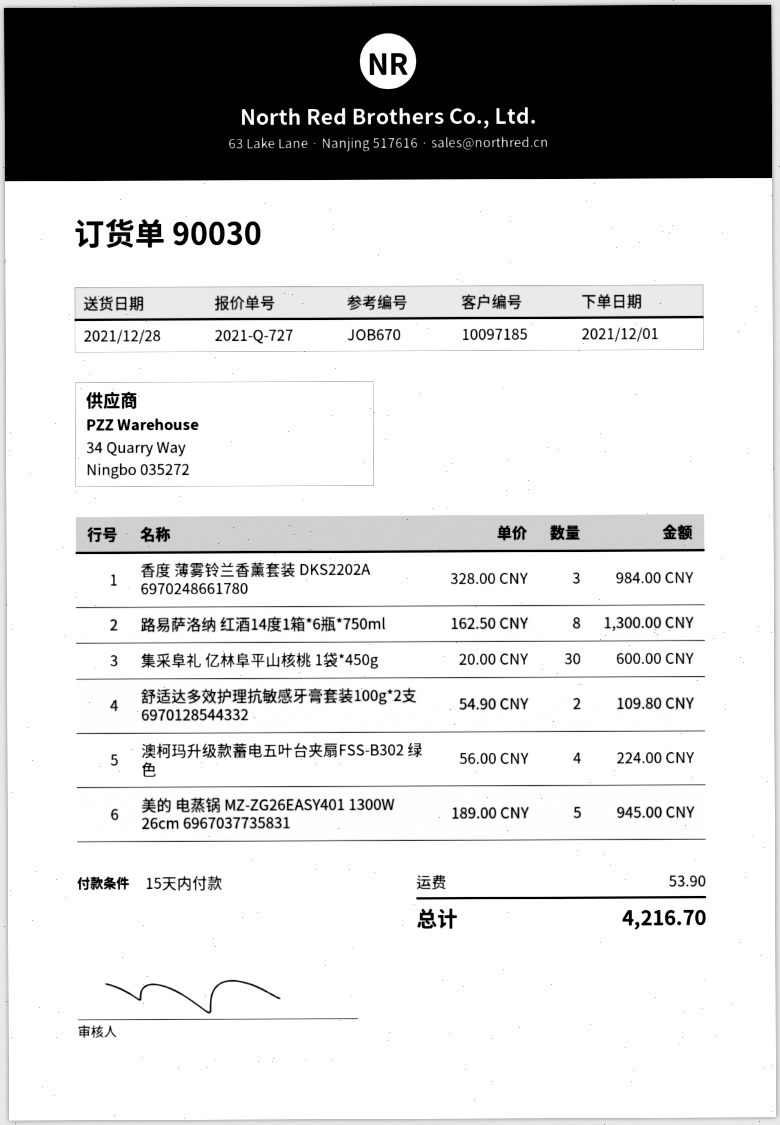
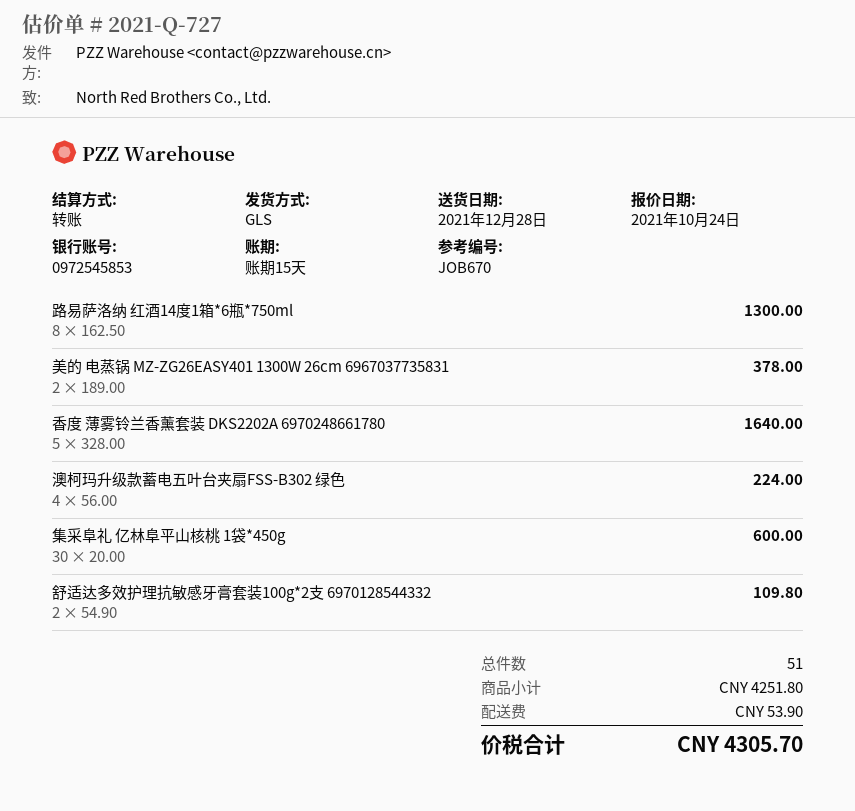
香度 薄雾铃兰香薰套装 DKS2202A 6970248661780: 3 x 328.00 = 984.00 -> 5 x 328.00 = 1640.00
美的 电蒸锅 MZ-ZG26EASY401 1300W 26cm 6967037735831: 5 x 189.00 = 945.00 -> 2 x 189.00 = 378.00
total: 4216.70 -> 4305.70

